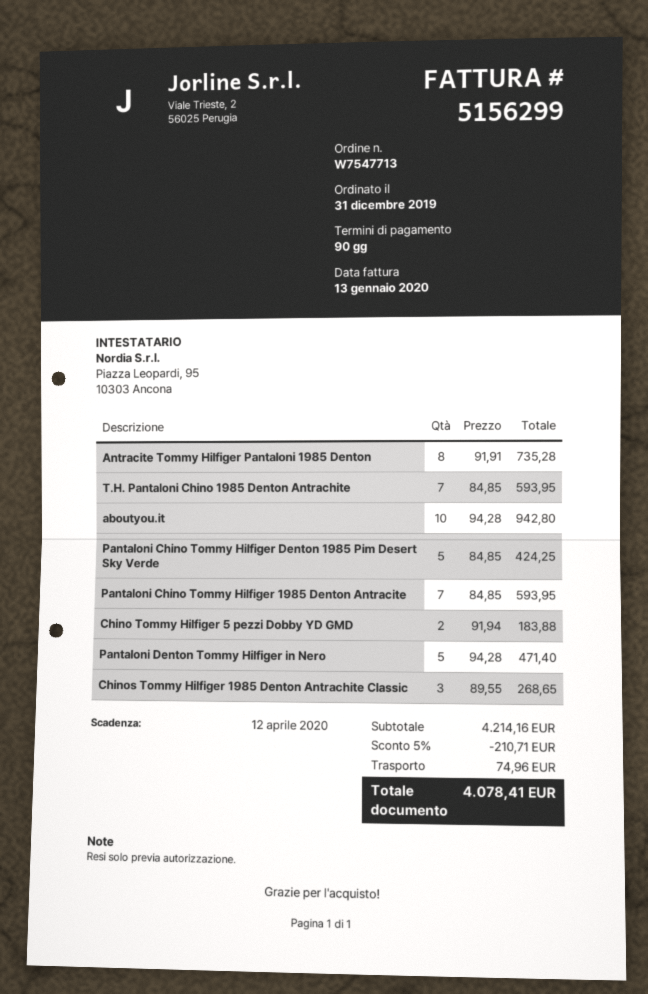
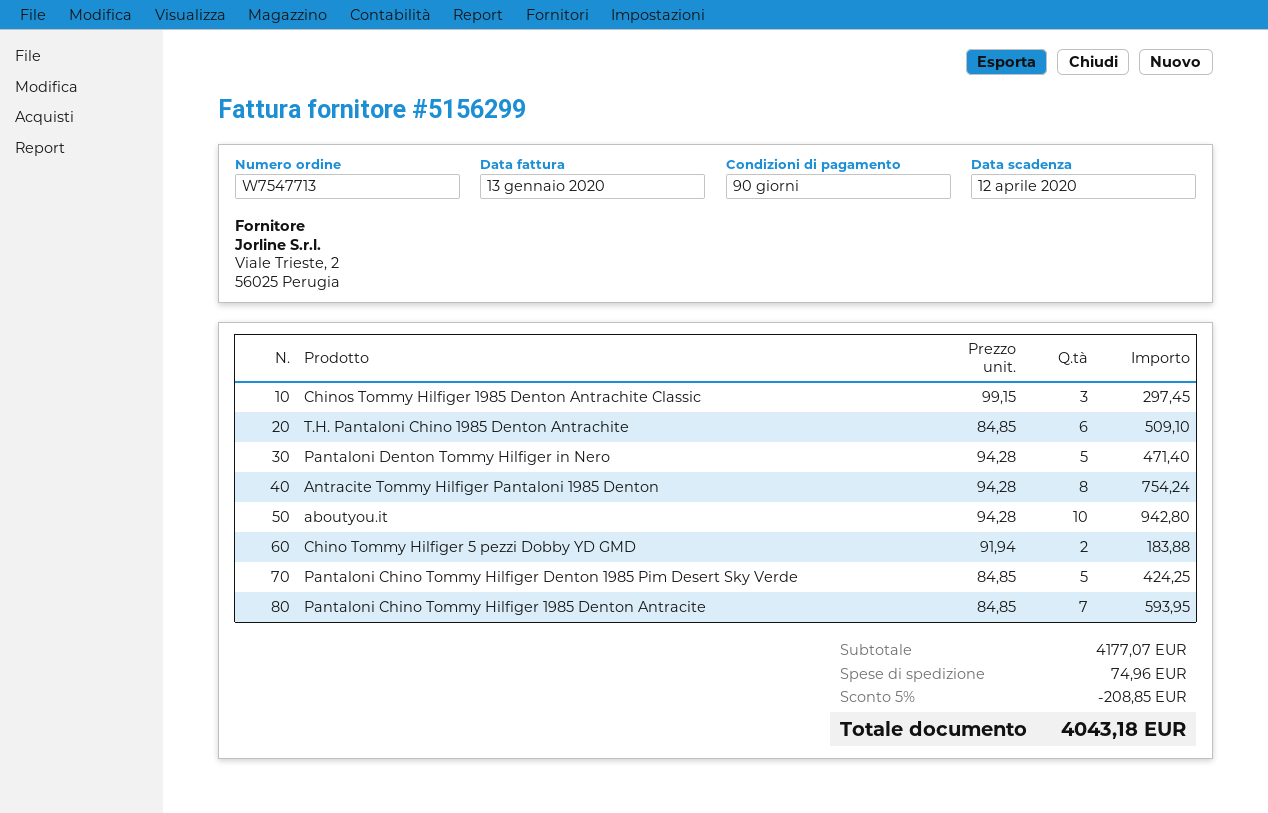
Antracite Tommy Hilfiger Pantaloni 1985 Denton: 8 x 91.91 = 735.28 -> 8 x 94.28 = 754.24
T.H. Pantaloni Chino 1985 Denton Antrachite: 7 x 84.85 = 593.95 -> 6 x 84.85 = 509.10
Chinos Tommy Hilfiger 1985 Denton Antrachite Classic: 3 x 89.55 = 268.65 -> 3 x 99.15 = 297.45
subtotal: 4214.16 -> 4177.07
discount: 5% = 210.71 -> 5% = 208.85
total: 4078.41 -> 4043.18

